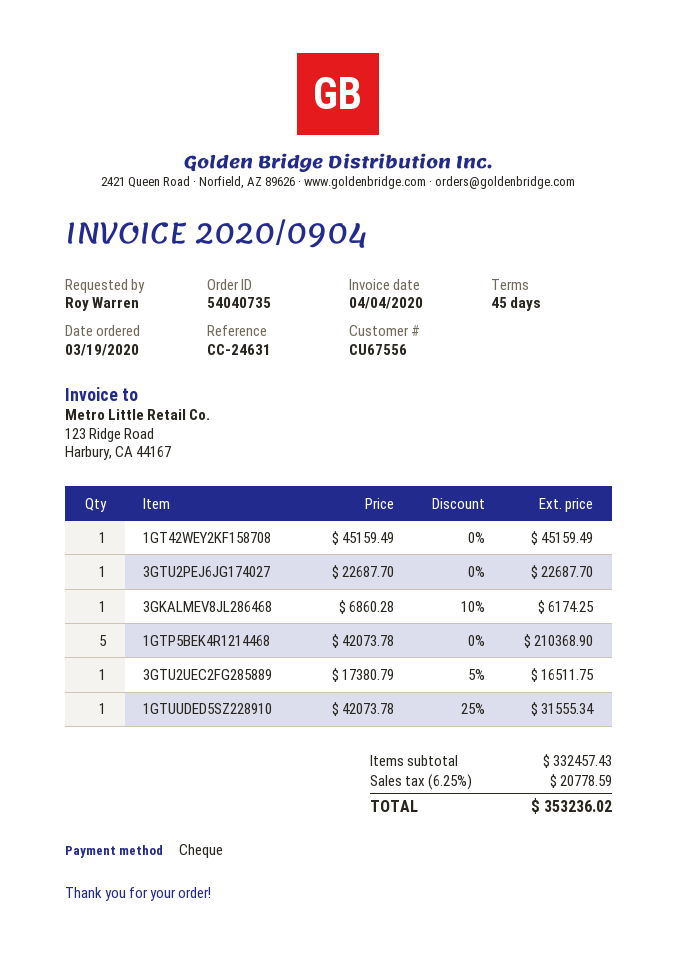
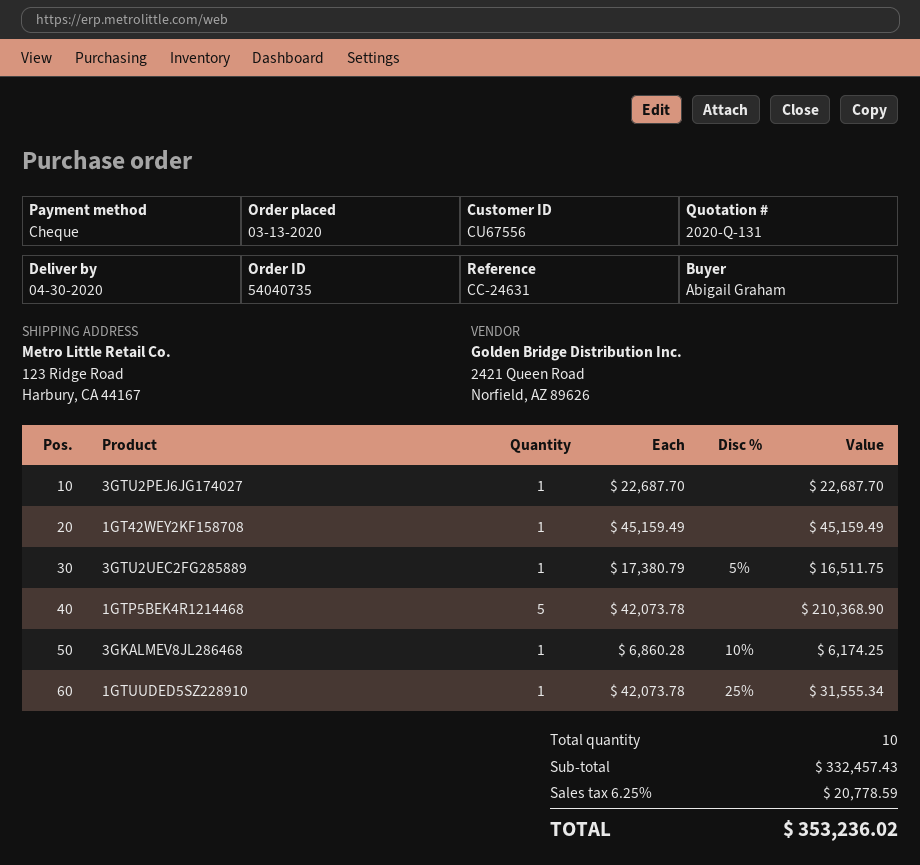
order date: 2020-03-19 -> 2020-03-13
ordered by: Roy Warren -> Abigail Graham

